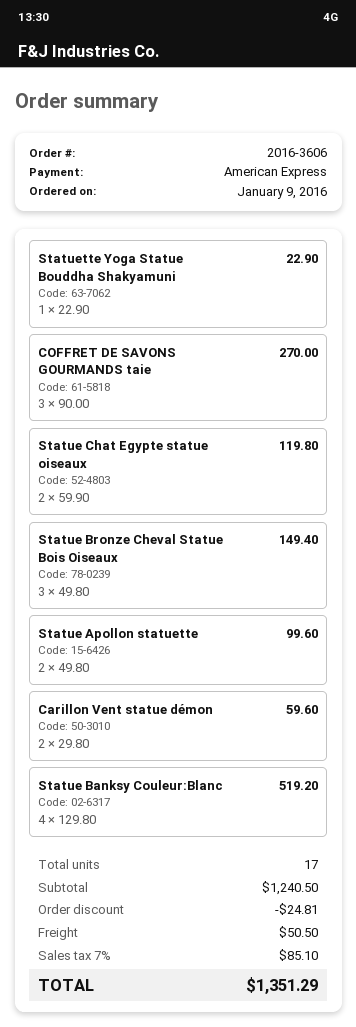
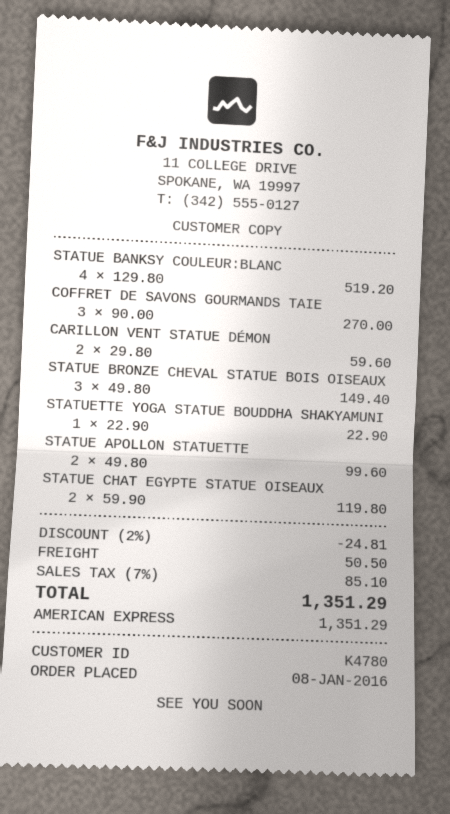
order date: 2016-01-09 -> 2016-01-08

